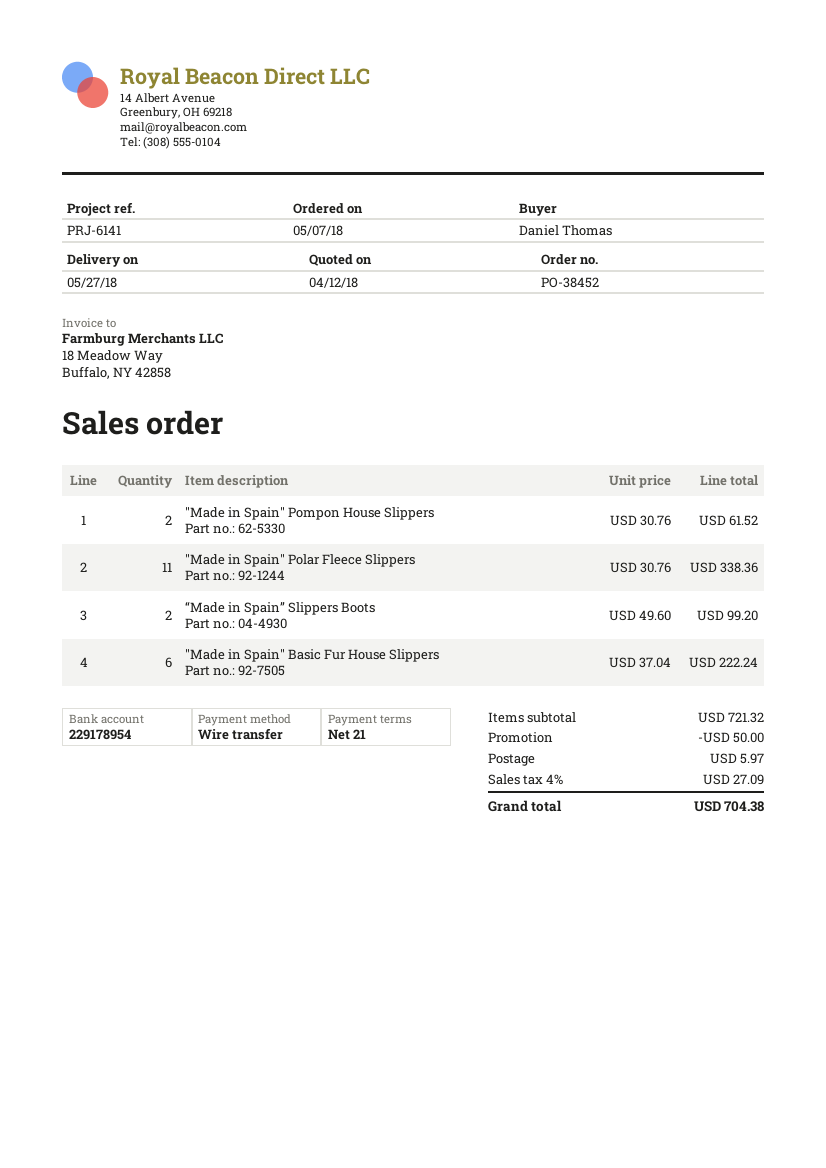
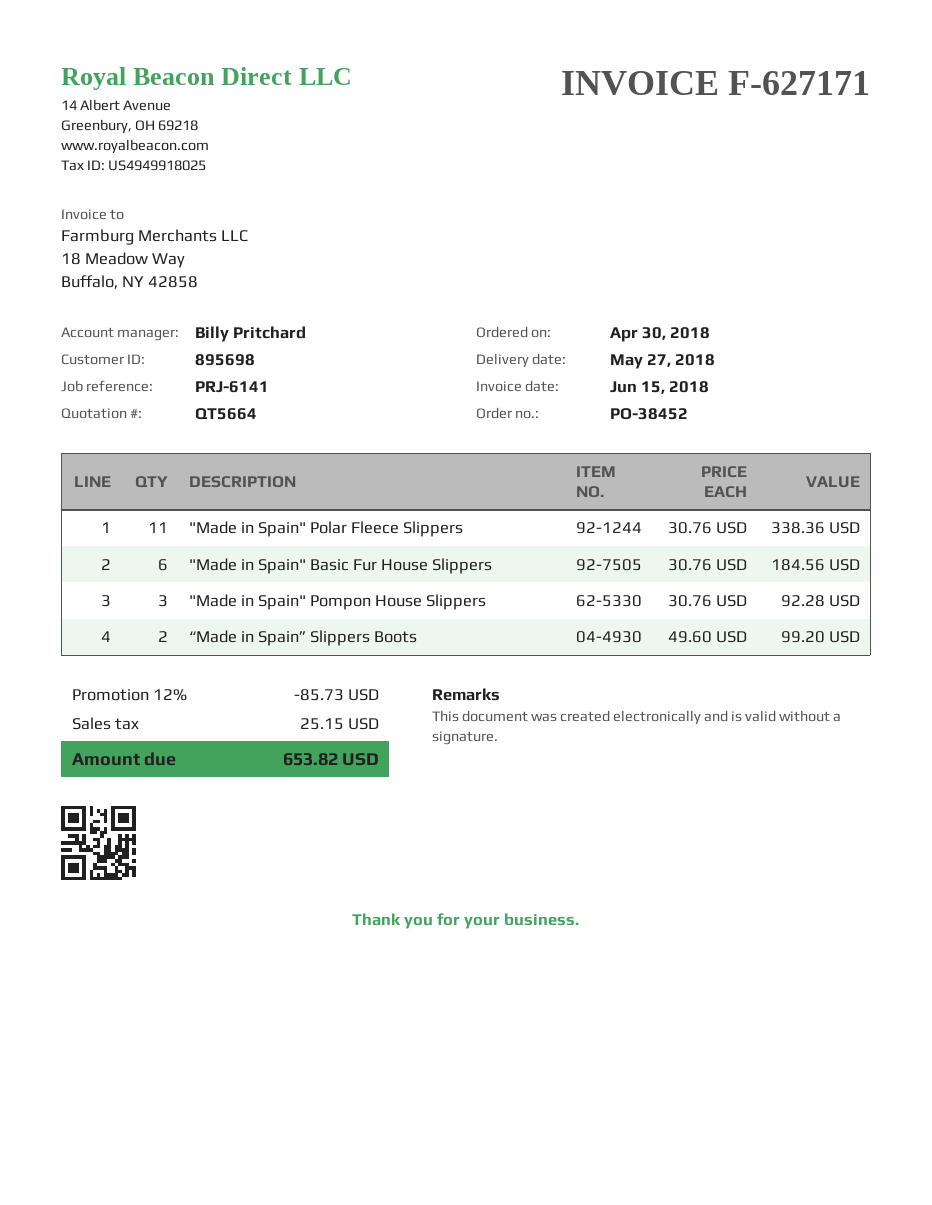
order date: 2018-05-07 -> 2018-04-30
"Made in Spain" Pompon House Slippers: 2 x 30.76 = 61.52 -> 3 x 30.76 = 92.28
"Made in Spain" Basic Fur House Slippers: 6 x 37.04 = 222.24 -> 6 x 30.76 = 184.56
discount: 50.00 -> 85.73
shipping: 5.97 -> none
tax: 27.09 -> 25.15
total: 704.38 -> 653.82

